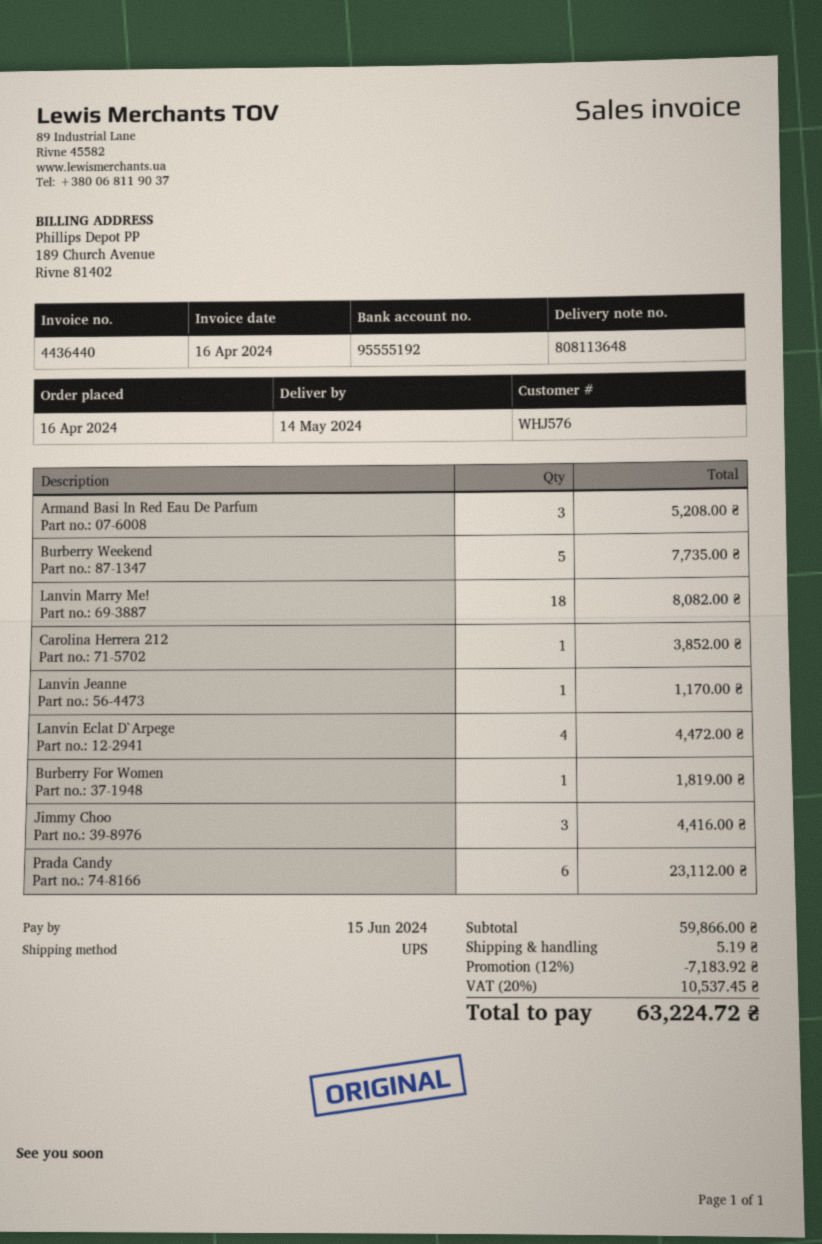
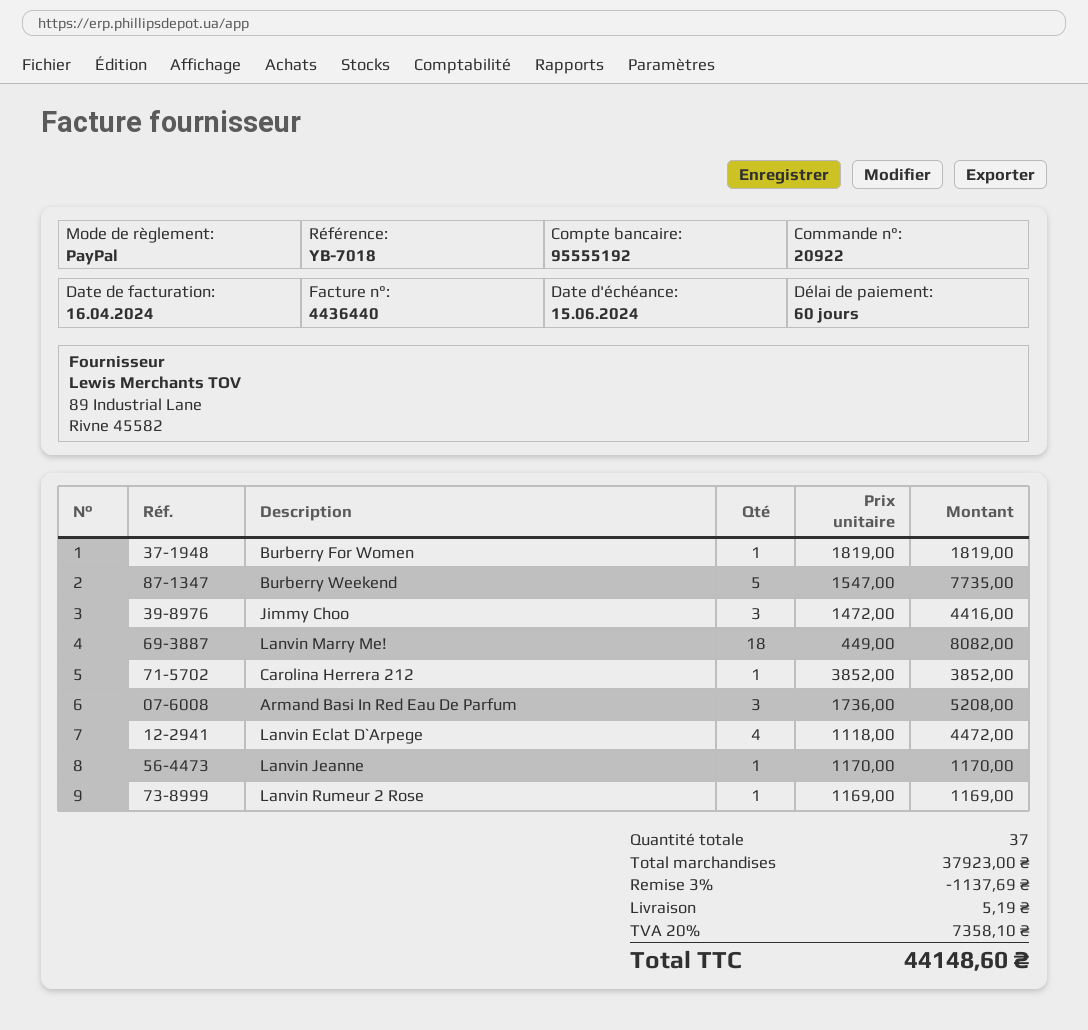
Prada Candy: 6 for 23112.00 -> none
Lanvin Rumeur 2 Rose: none -> 1 for 1169.00
subtotal: 59866.00 -> 37923.00
discount: 12% = 7183.92 -> 3% = 1137.69
tax: 20% = 10537.45 -> 20% = 7358.10
total: 63224.72 -> 44148.60

